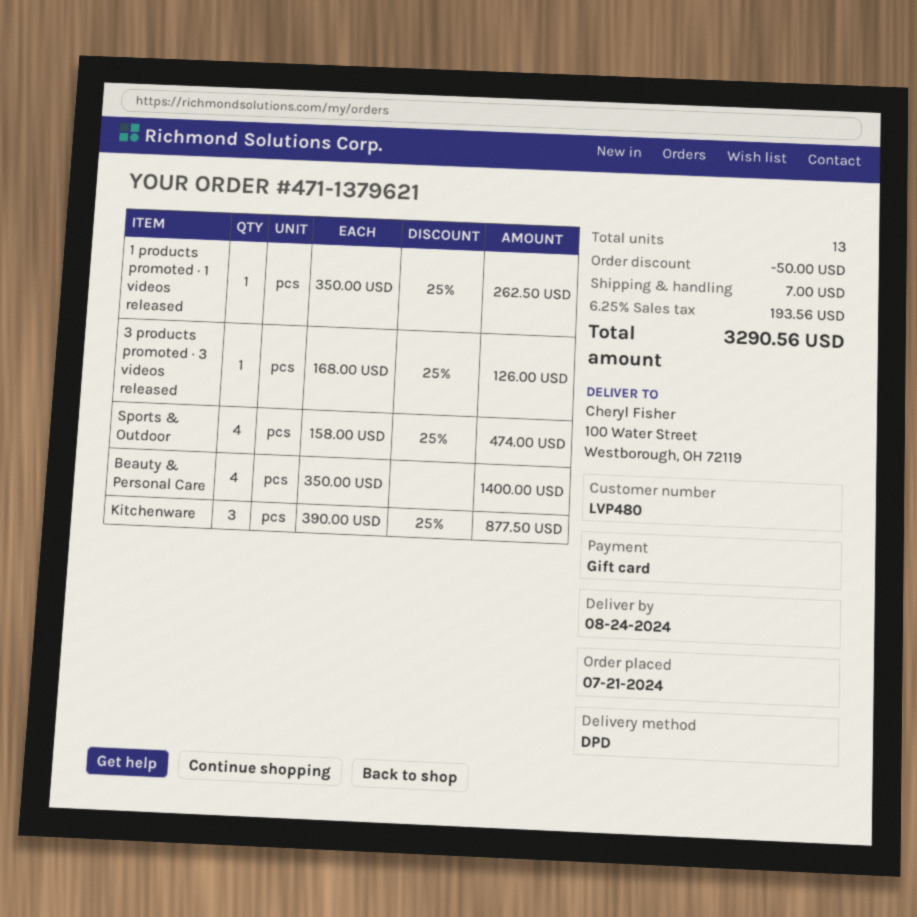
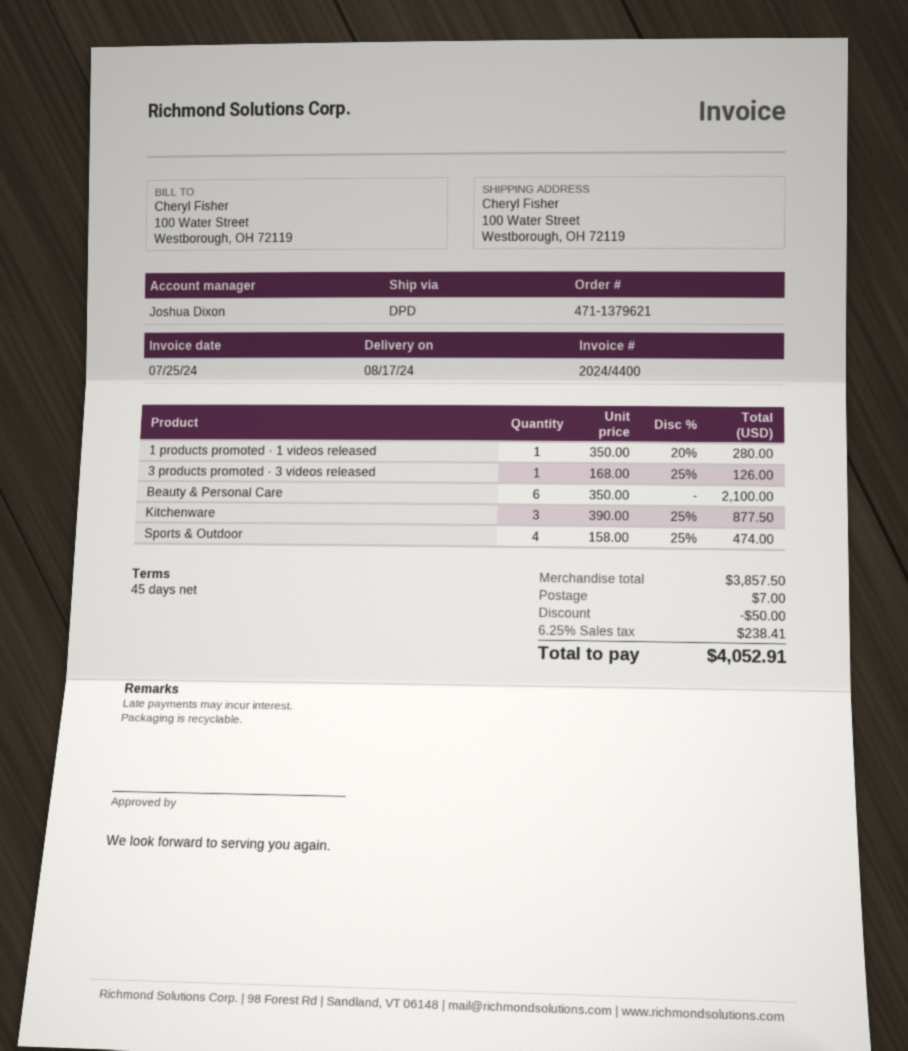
delivery date: 2024-08-24 -> 2024-08-17
1 products promoted · 1 videos released: 1 x 350.00 - 25% = 262.50 -> 1 x 350.00 - 20% = 280.00
Beauty & Personal Care: 4 x 350.00 = 1400.00 -> 6 x 350.00 = 2100.00
tax: 6.25% = 193.56 -> 6.25% = 238.41
total: 3290.56 -> 4052.91

